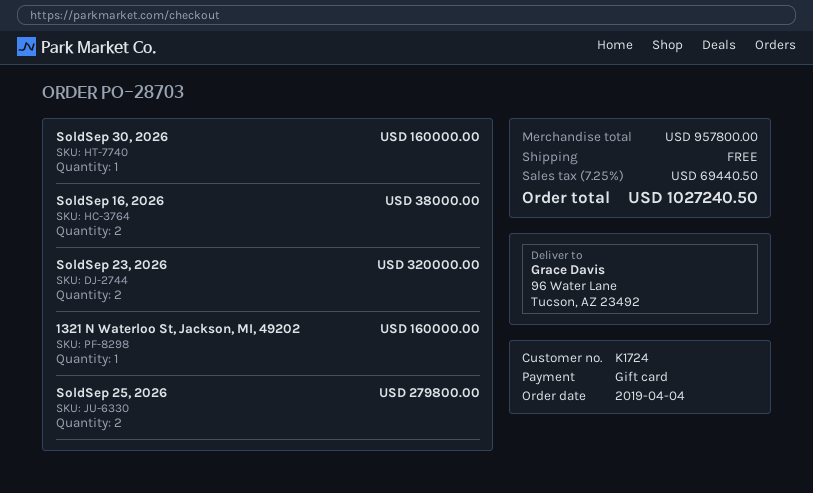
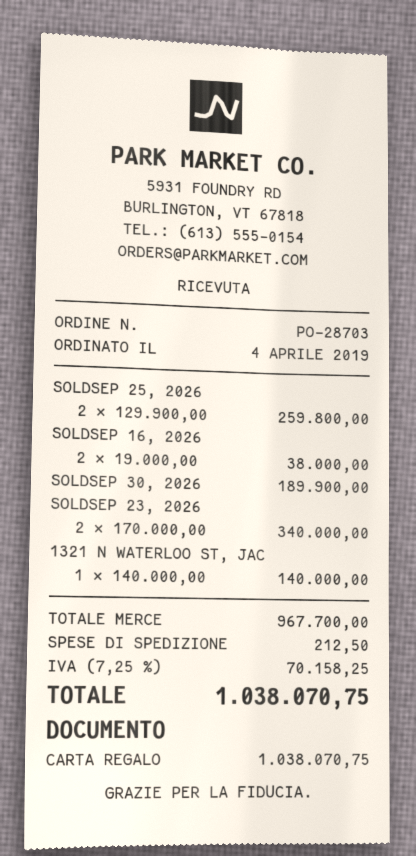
SoldSep 30, 2026: 1 for 160000.00 -> 1 for 189900.00
SoldSep 23, 2026: 2 for 320000.00 -> 2 for 340000.00
1321 N Waterloo St, Jackson, MI, 49202: 1 for 160000.00 -> 1 for 140000.00
SoldSep 25, 2026: 2 for 279800.00 -> 2 for 259800.00
subtotal: 957800.00 -> 967700.00
shipping: 0.00 -> 212.50
tax: 7.25% = 69440.50 -> 7.25% = 70158.25
total: 1027240.50 -> 1038070.75

